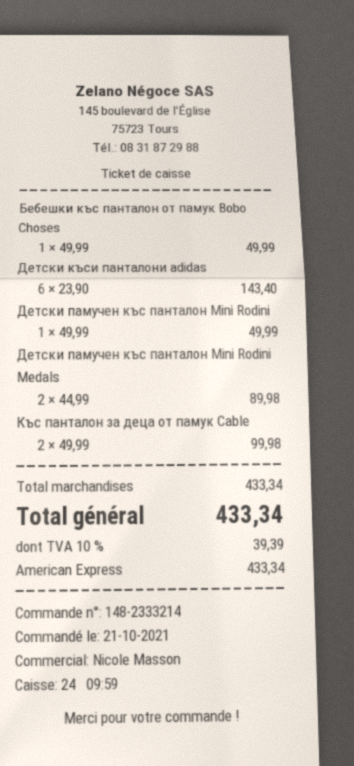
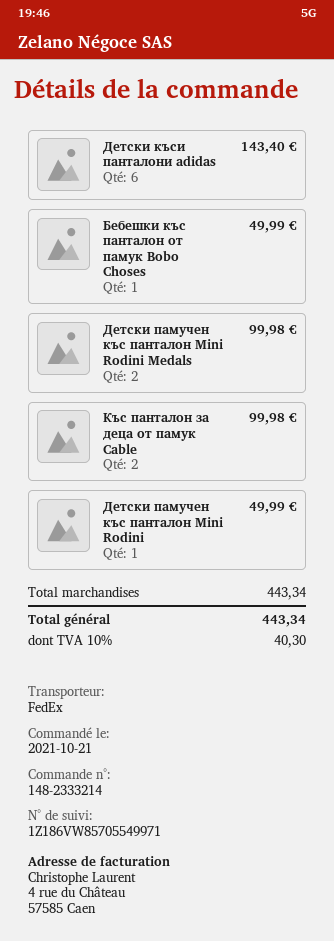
Детски памучен къс панталон Mini Rodini Medals: 2 for 89.98 -> 2 for 99.98
subtotal: 433.34 -> 443.34
tax: 10% = 39.39 -> 10% = 40.30
total: 433.34 -> 443.34

